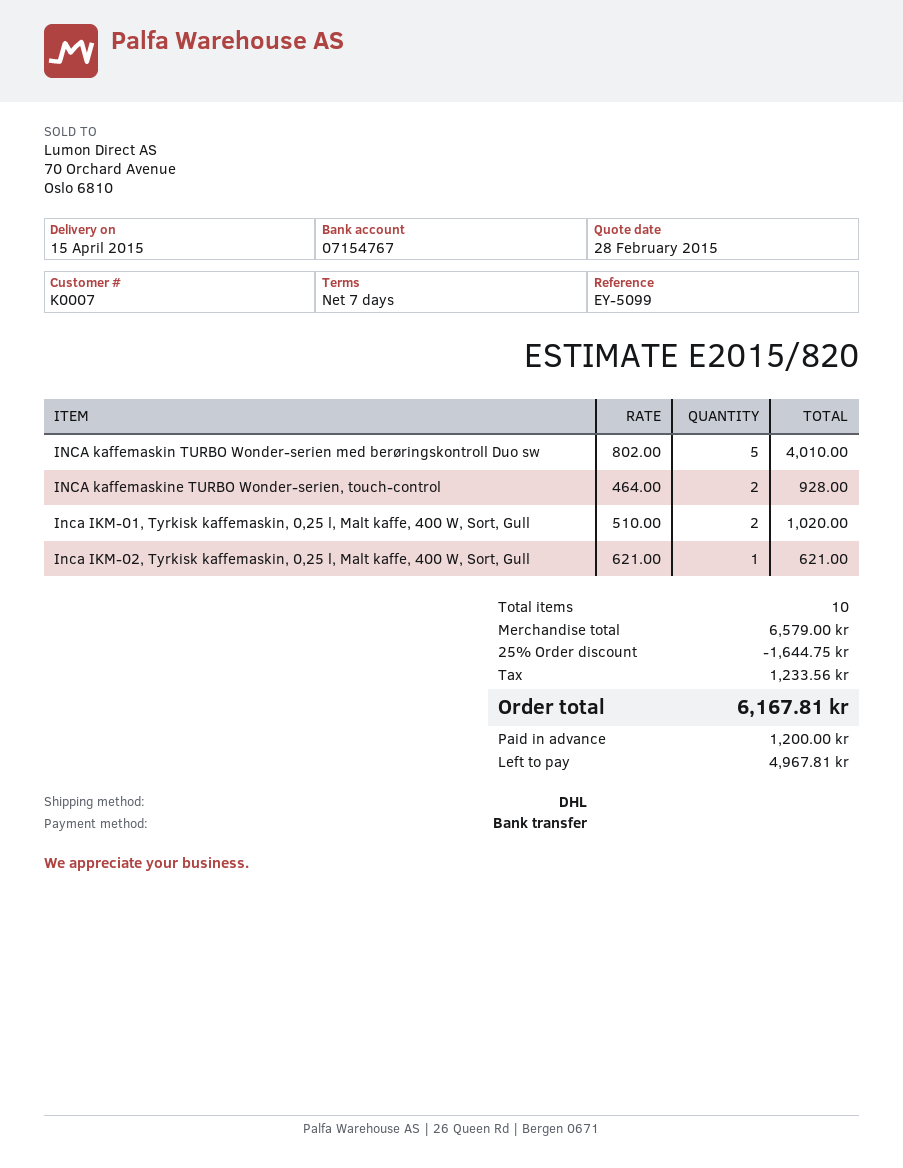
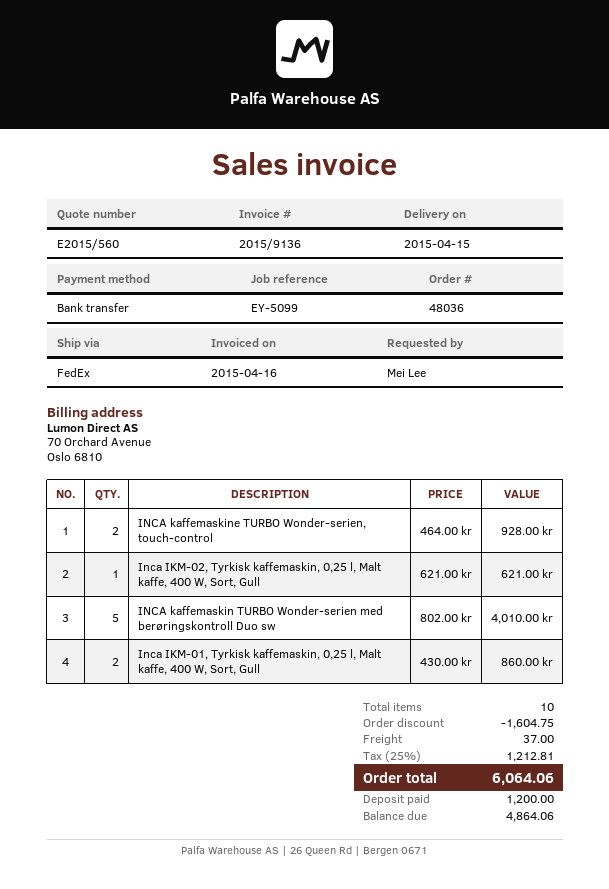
quote number: E2015/820 -> E2015/560
shipping method: DHL -> FedEx
Inca IKM-01, Tyrkisk kaffemaskin, 0,25 l, Malt kaffe, 400 W, Sort, Gull: 2 x 510.00 = 1020.00 -> 2 x 430.00 = 860.00
discount: 1644.75 -> 1604.75
shipping: none -> 37.00
tax: 1233.56 -> 1212.81
total: 6167.81 -> 6064.06
balance: 4967.81 -> 4864.06

